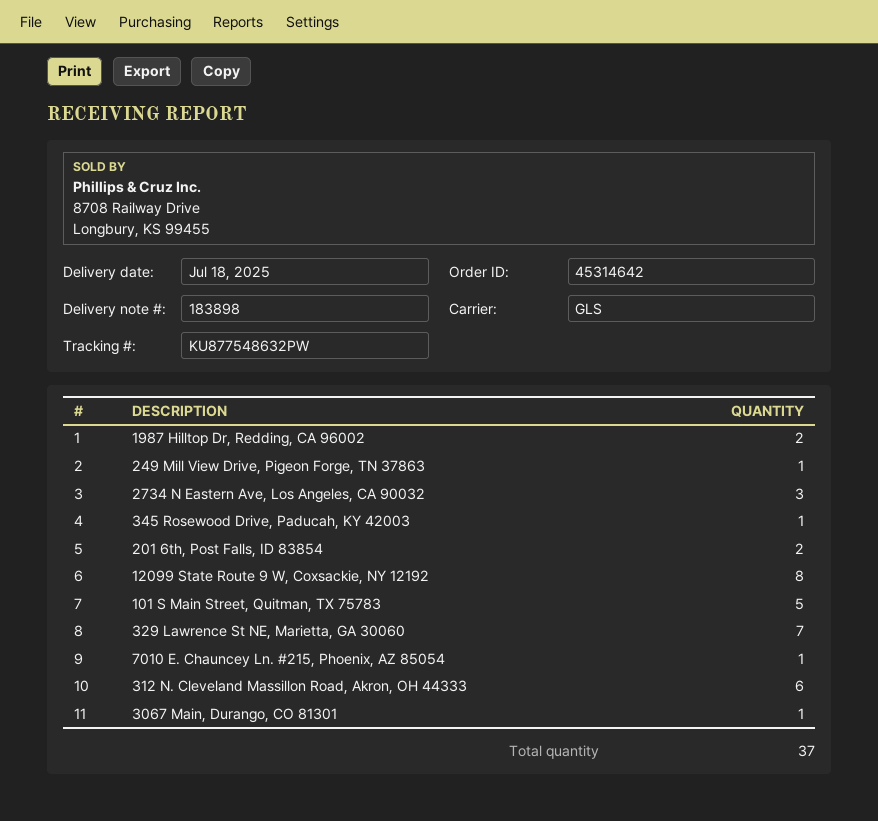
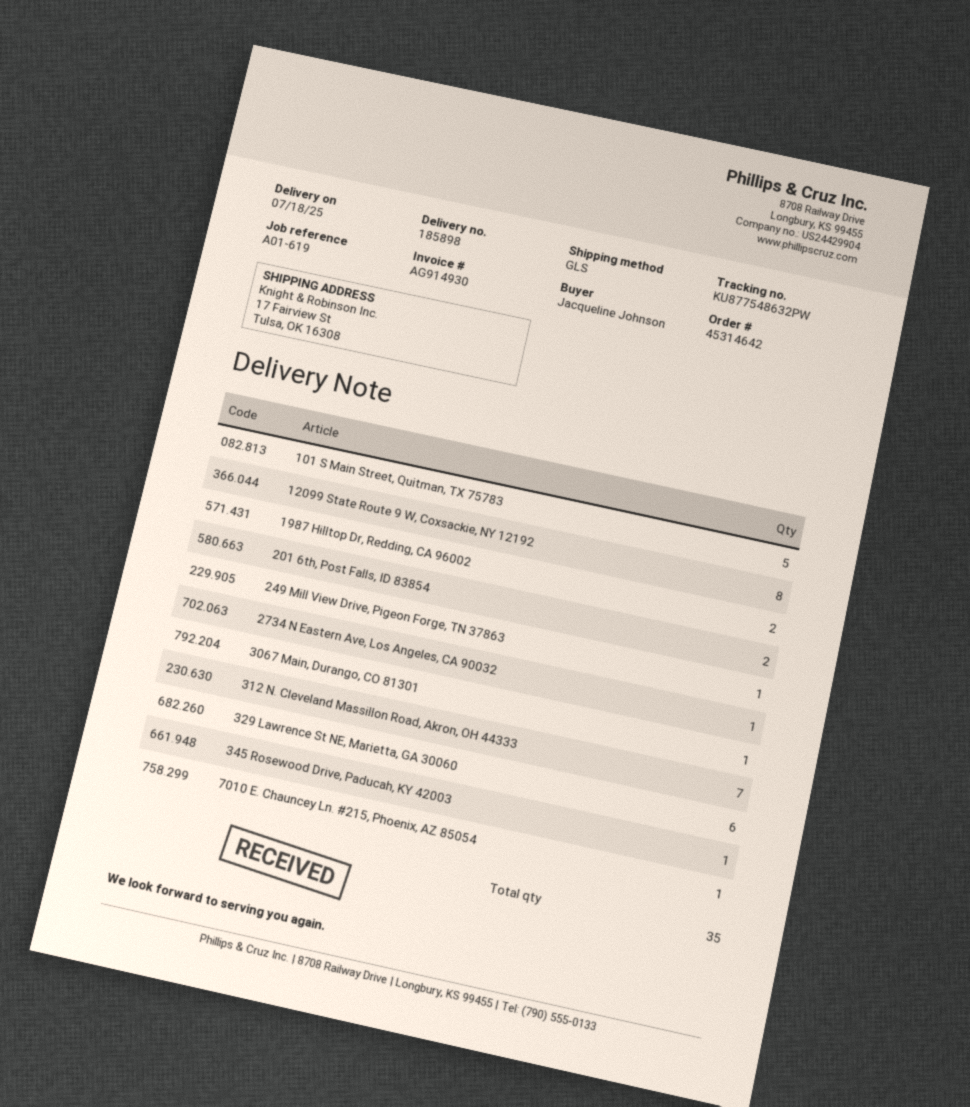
delivery note number: 183898 -> 185898
2734 N Eastern Ave, Los Angeles, CA 90032: 3 -> 1
329 Lawrence St NE, Marietta, GA 30060: 7 -> 6
312 N. Cleveland Massillon Road, Akron, OH 44333: 6 -> 7
total quantity: 37 -> 35

